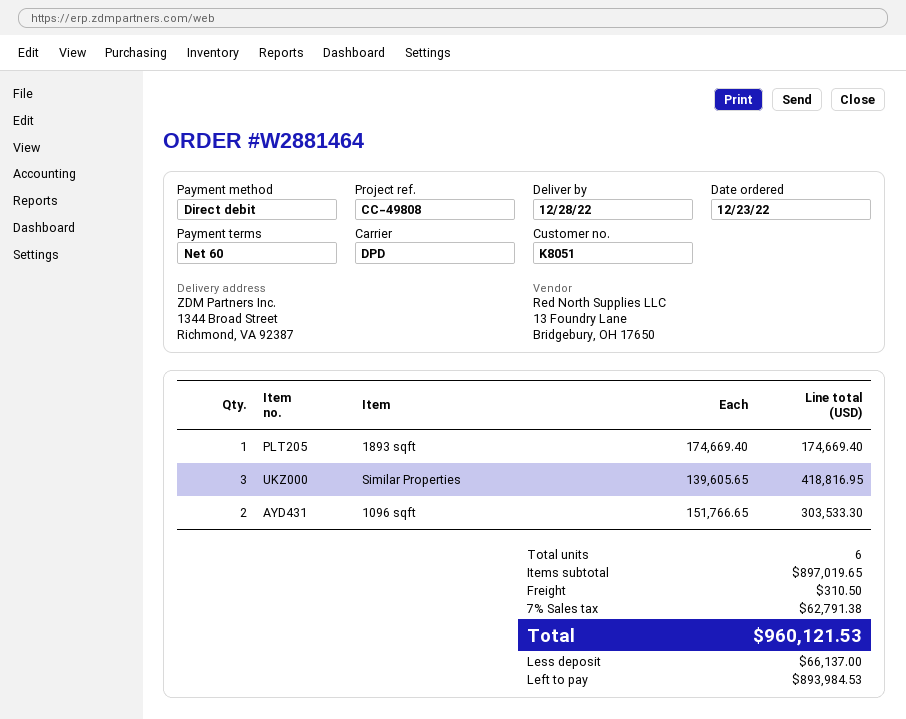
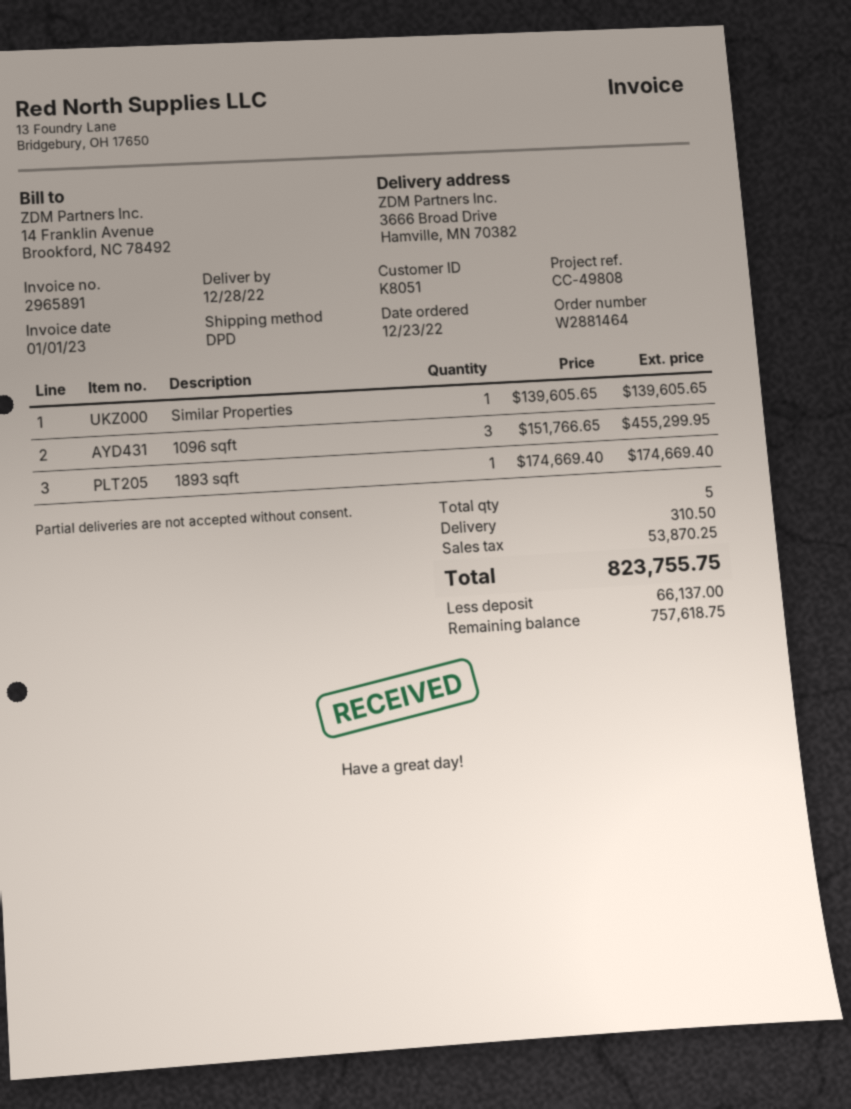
ship to: 1344 Broad Street, Richmond, VA 92387 -> 3666 Broad Drive, Hamville, MN 70382
Similar Properties: 3 x 139605.65 = 418816.95 -> 1 x 139605.65 = 139605.65
1096 sqft: 2 x 151766.65 = 303533.30 -> 3 x 151766.65 = 455299.95
total quantity: 6 -> 5
tax: 62791.38 -> 53870.25
total: 960121.53 -> 823755.75
balance: 893984.53 -> 757618.75

